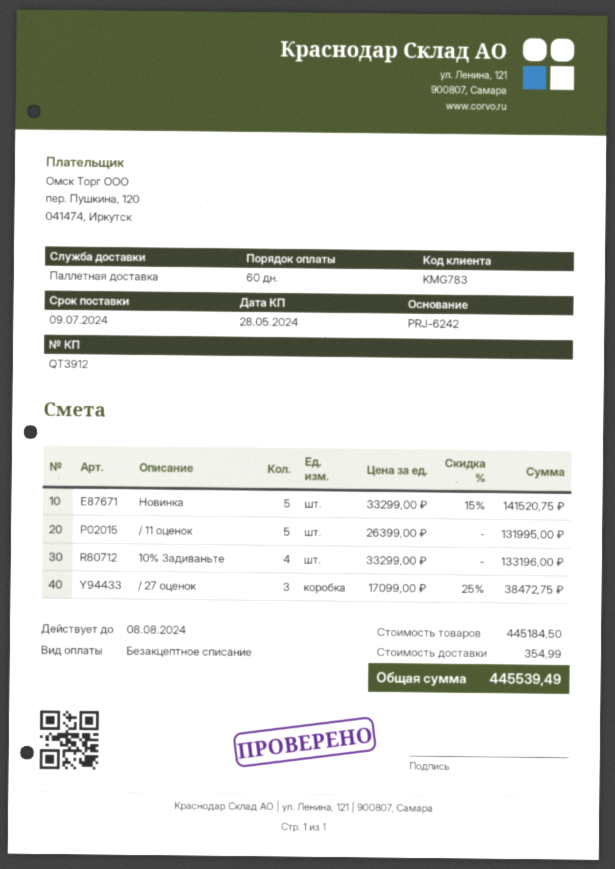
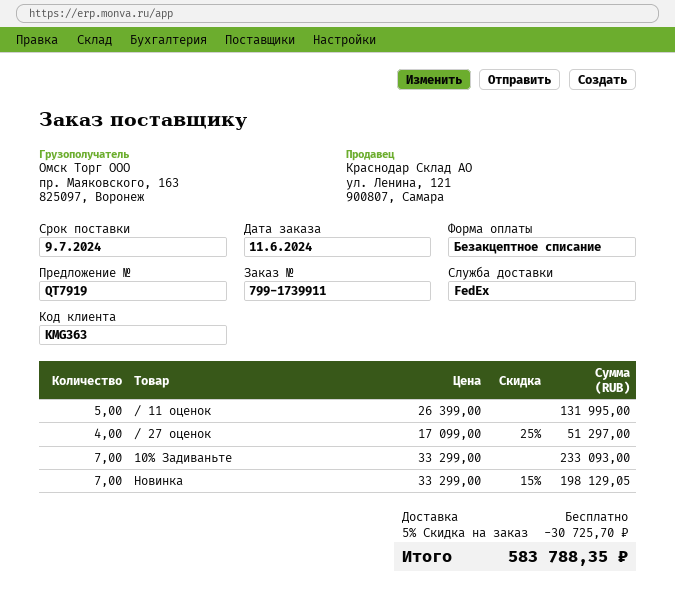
quote number: QT3912 -> QT7919
customer number: KMG783 -> KMG363
shipping method: pallet freight -> FedEx
Новинка: 5 x 33299.00 - 15% = 141520.75 -> 7 x 33299.00 - 15% = 198129.05
10% Задиваньте: 4 x 33299.00 = 133196.00 -> 7 x 33299.00 = 233093.00
/ 27 оценок: 3 x 17099.00 - 25% = 38472.75 -> 4 x 17099.00 - 25% = 51297.00
discount: none -> 5% = 30725.70
shipping: 354.99 -> 0.00
total: 445539.49 -> 583788.35

